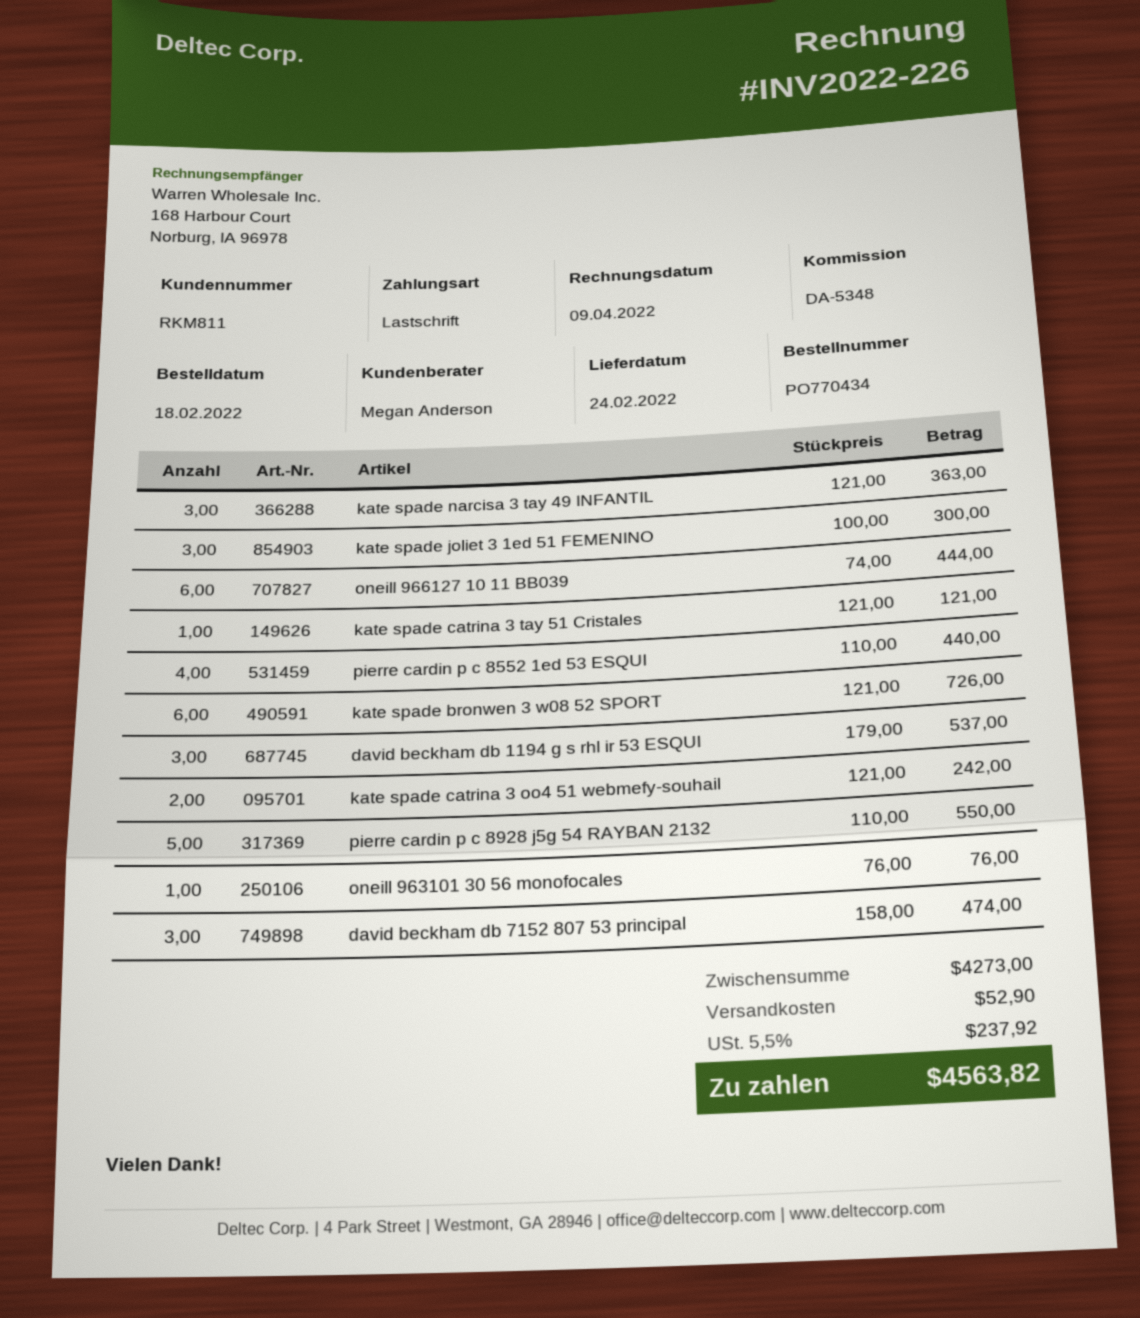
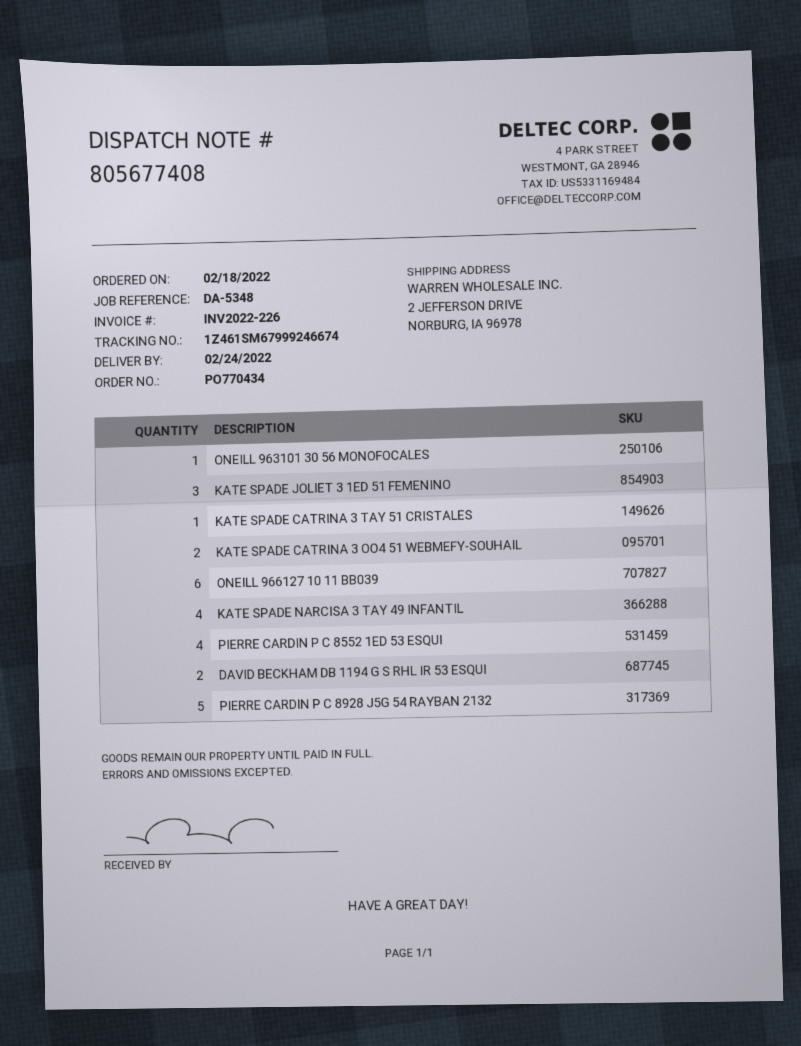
kate spade narcisa 3 tay 49 INFANTIL: 3 -> 4
kate spade bronwen 3 w08 52 SPORT: 6 -> none
david beckham db 1194 g s rhl ir 53 ESQUI: 3 -> 2
david beckham db 7152 807 53 principal: 3 -> none

